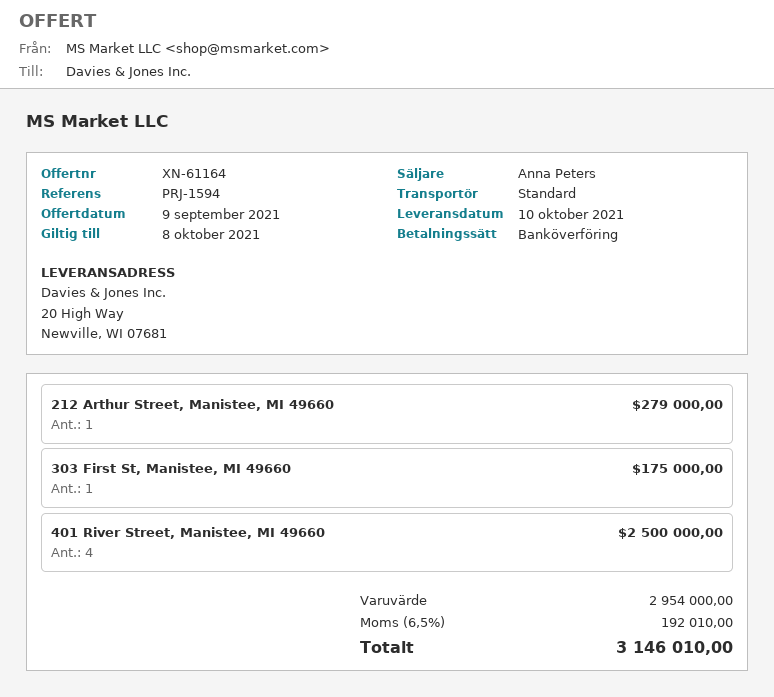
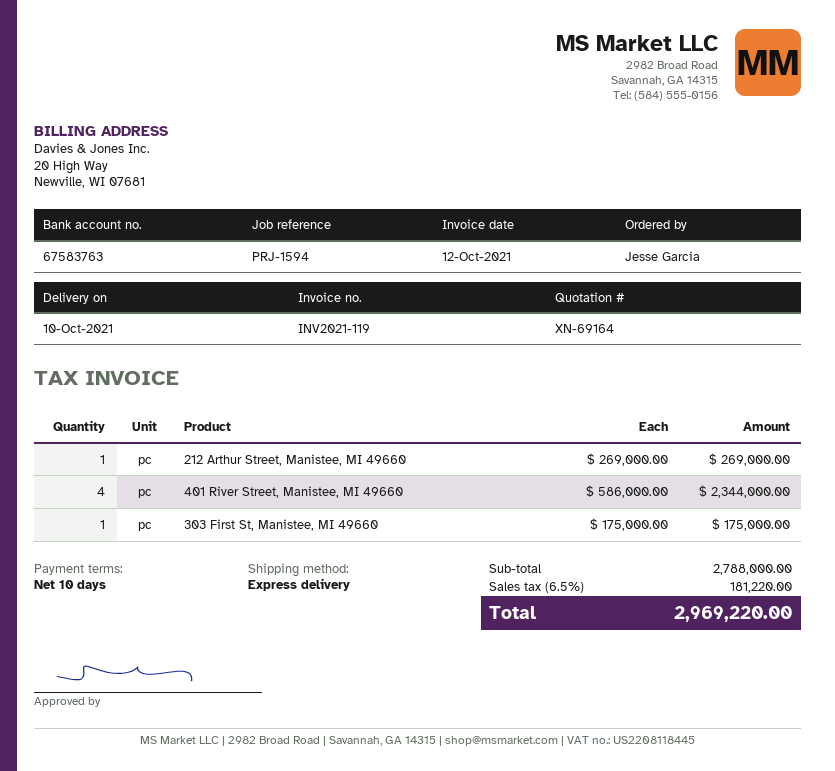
quote number: XN-61164 -> XN-69164
shipping method: standard -> express
212 Arthur Street, Manistee, MI 49660: 1 for 279000.00 -> 1 for 269000.00
401 River Street, Manistee, MI 49660: 4 for 2500000.00 -> 4 for 2344000.00
subtotal: 2954000.00 -> 2788000.00
tax: 6.5% = 192010.00 -> 6.5% = 181220.00
total: 3146010.00 -> 2969220.00

